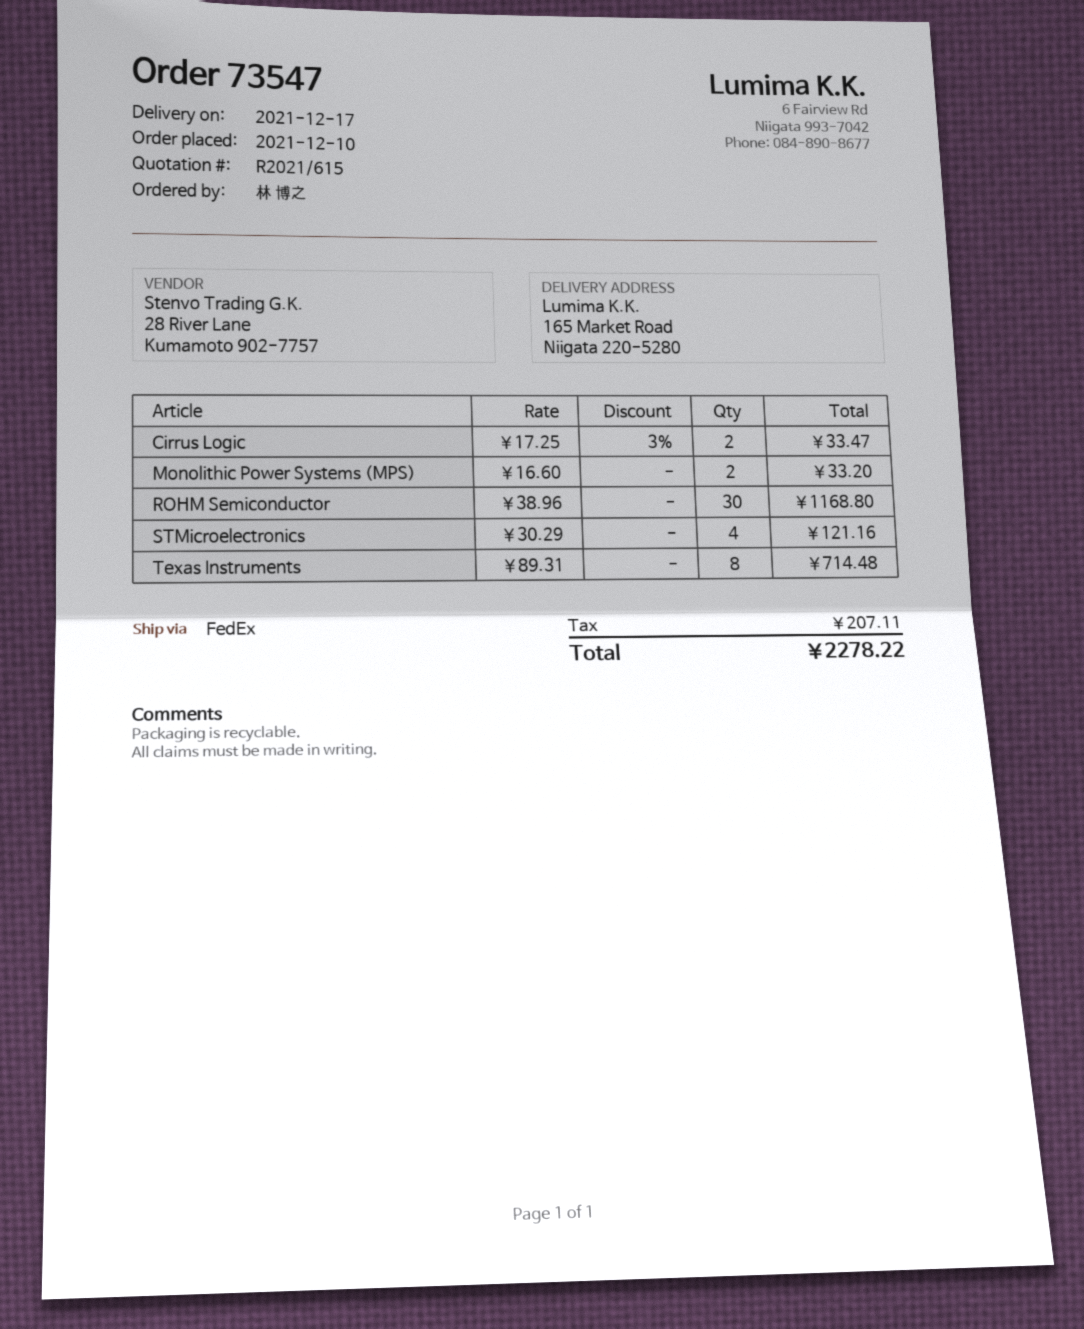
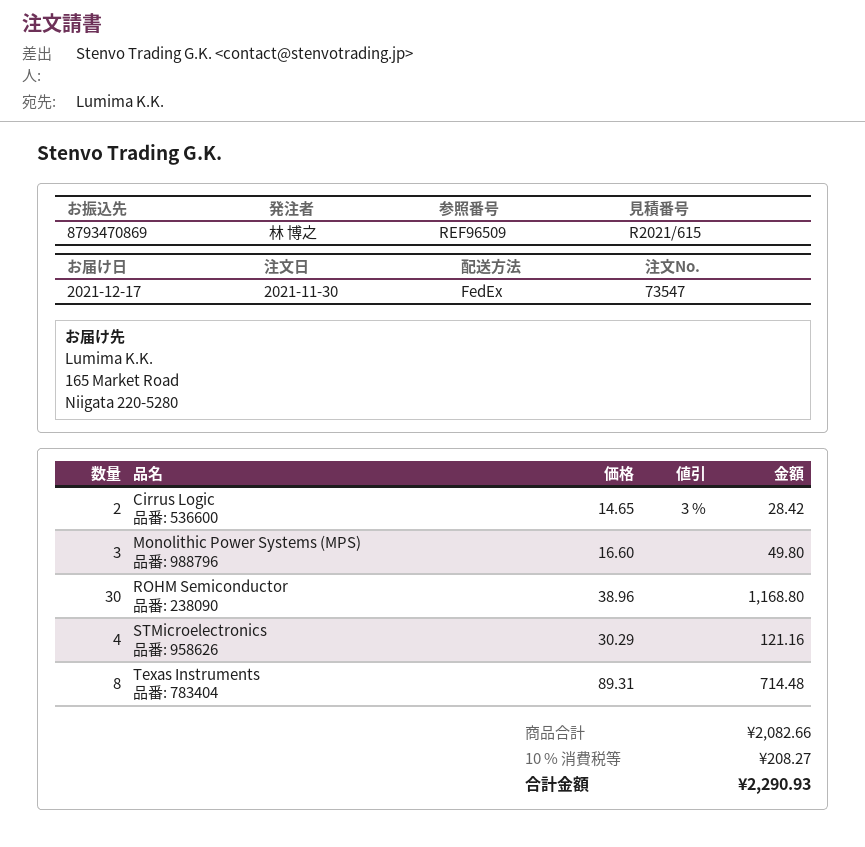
order date: 2021-12-10 -> 2021-11-30
Cirrus Logic: 2 x 17.25 - 3% = 33.47 -> 2 x 14.65 - 3% = 28.42
Monolithic Power Systems (MPS): 2 x 16.60 = 33.20 -> 3 x 16.60 = 49.80
tax: 207.11 -> 208.27
total: 2278.22 -> 2290.93

